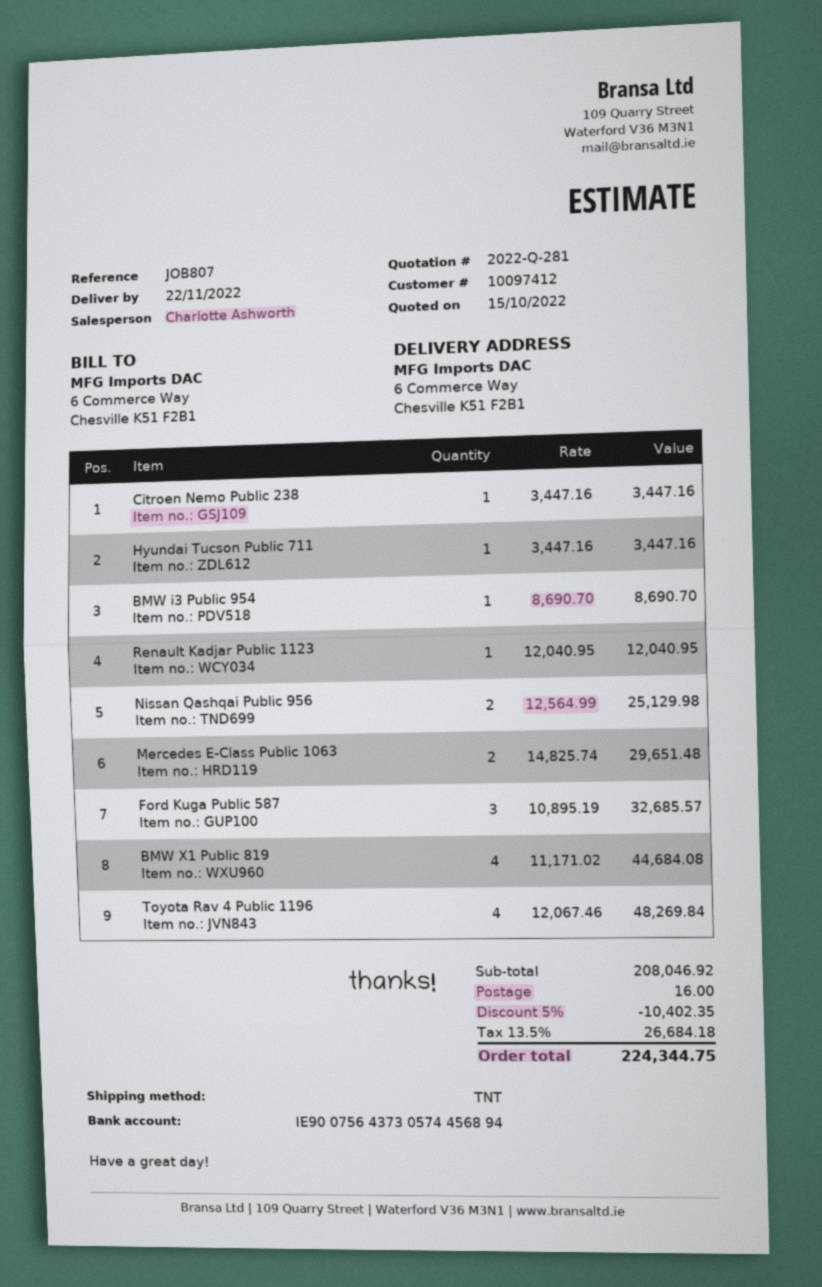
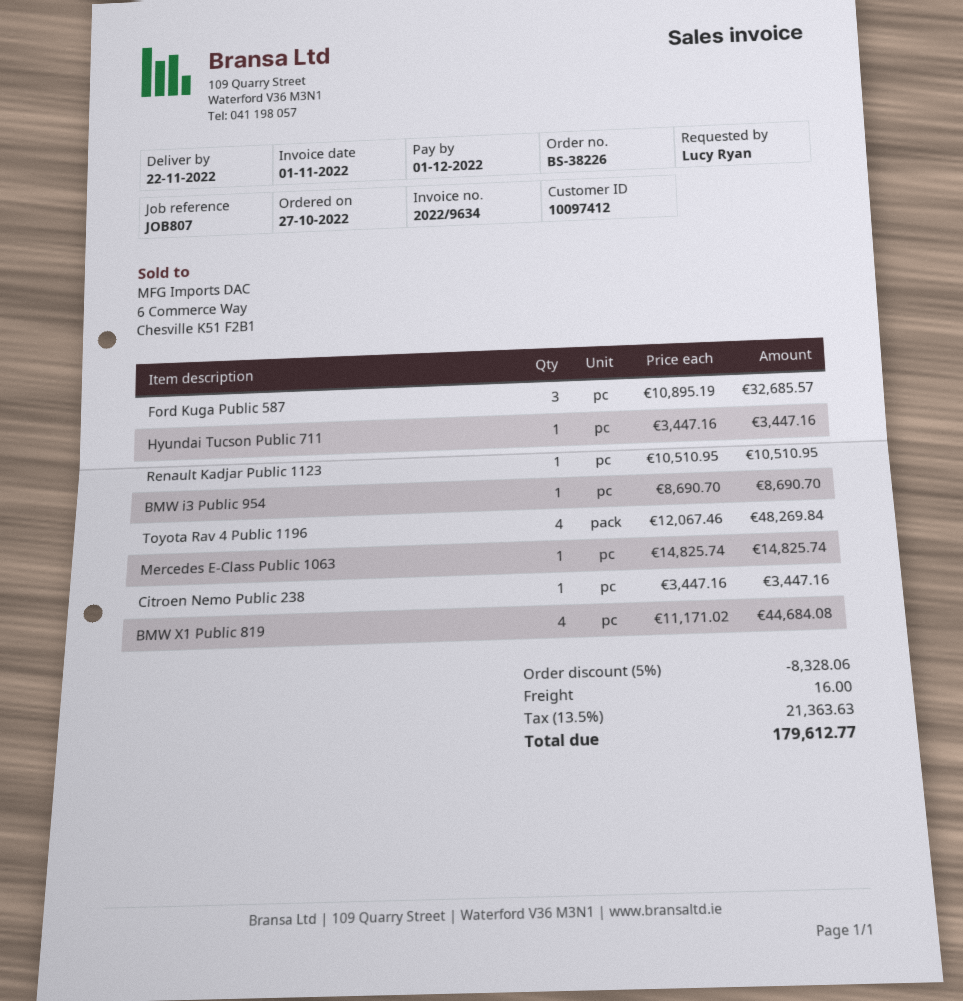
Renault Kadjar Public 1123: 1 x 12040.95 = 12040.95 -> 1 x 10510.95 = 10510.95
Nissan Qashqai Public 956: 2 x 12564.99 = 25129.98 -> none
Mercedes E-Class Public 1063: 2 x 14825.74 = 29651.48 -> 1 x 14825.74 = 14825.74
discount: 5% = 10402.35 -> 5% = 8328.06
tax: 13.5% = 26684.18 -> 13.5% = 21363.63
total: 224344.75 -> 179612.77

